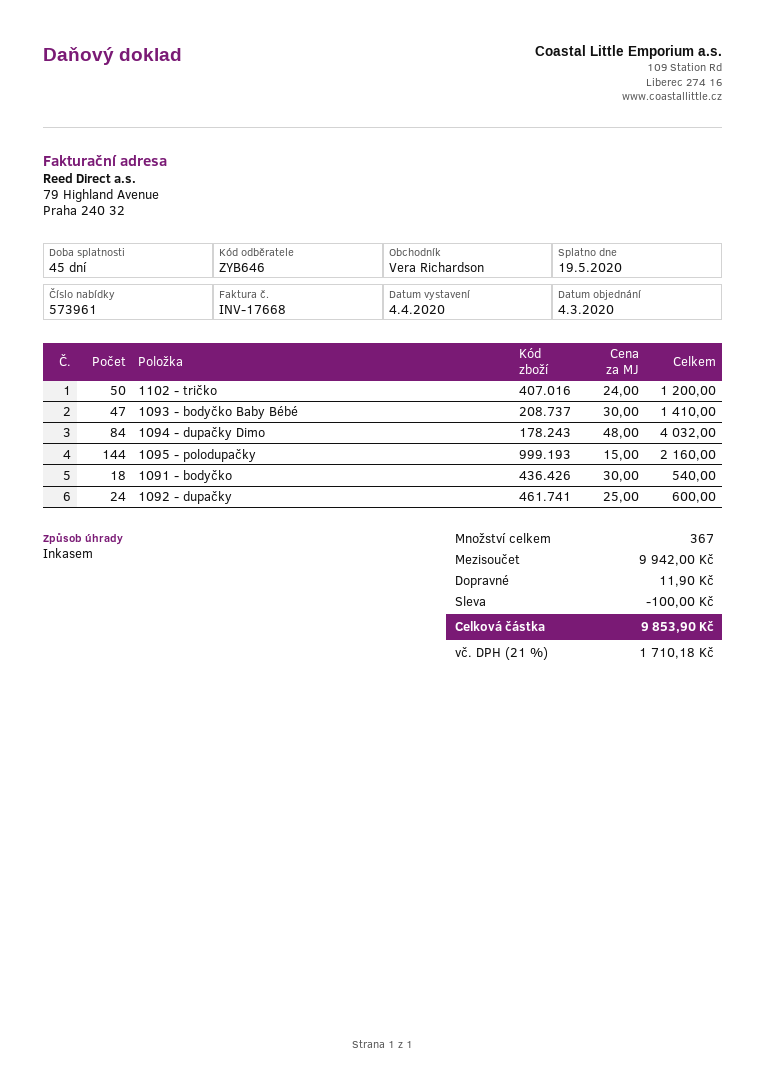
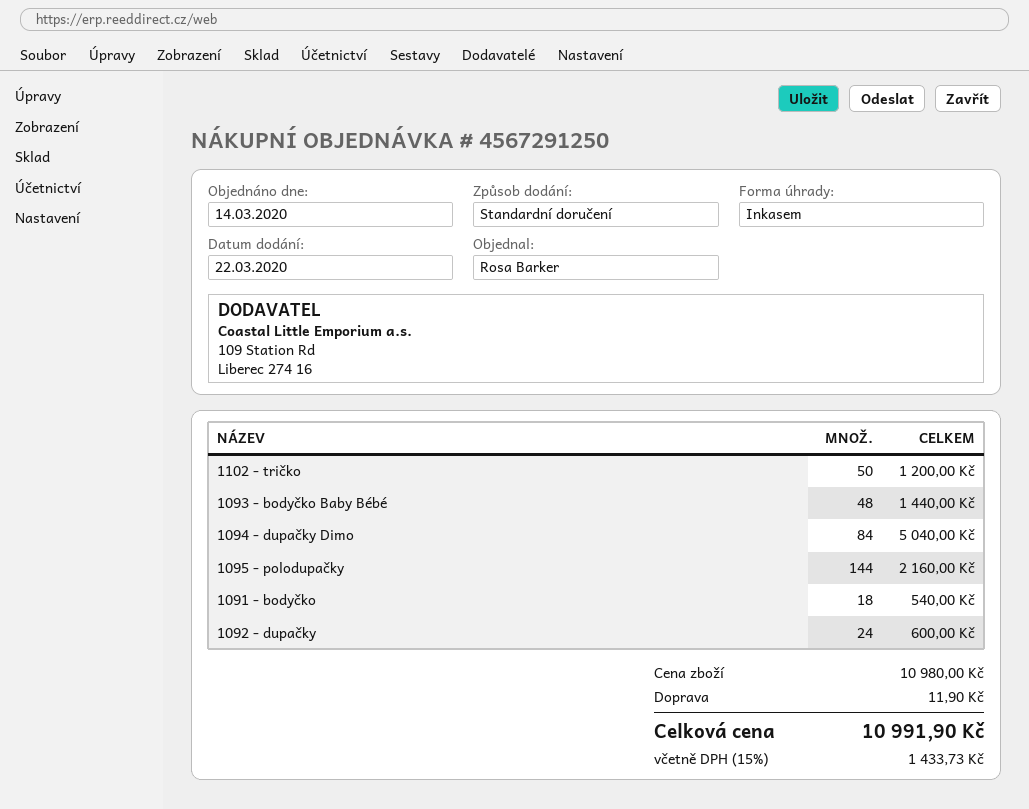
order date: 2020-03-04 -> 2020-03-14
1093 - bodyčko Baby Bébé: 47 for 1410.00 -> 48 for 1440.00
1094 - dupačky Dimo: 84 for 4032.00 -> 84 for 5040.00
subtotal: 9942.00 -> 10980.00
discount: 100.00 -> none
tax: 21% = 1710.18 -> 15% = 1433.73
total: 9853.90 -> 10991.90

